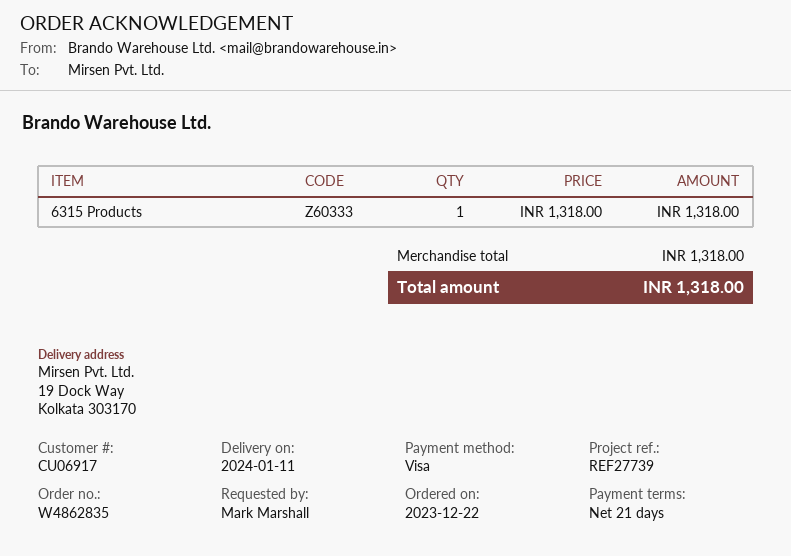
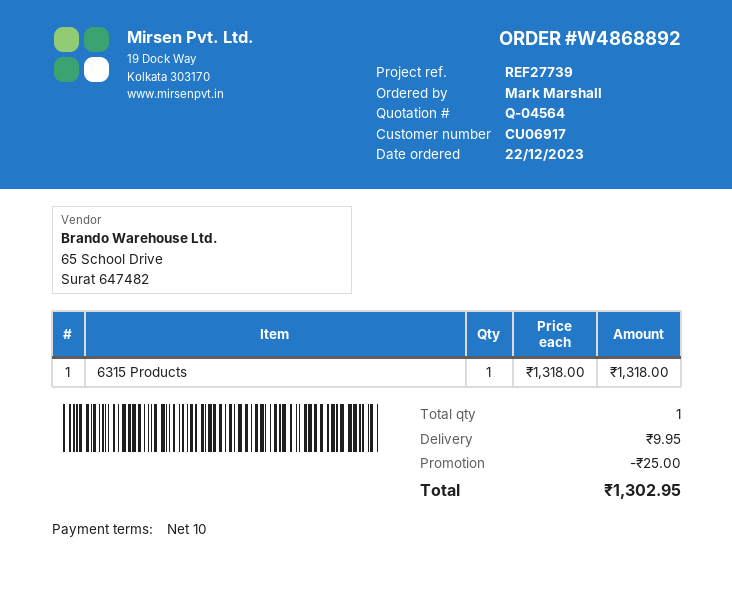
order number: W4862835 -> W4868892
payment terms: 21 days -> 10 days
discount: none -> 25.00
shipping: none -> 9.95
total: 1318.00 -> 1302.95

